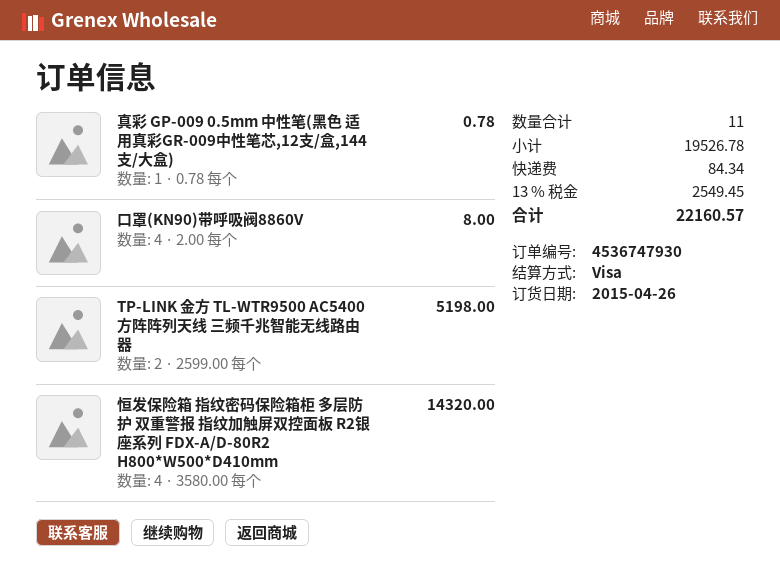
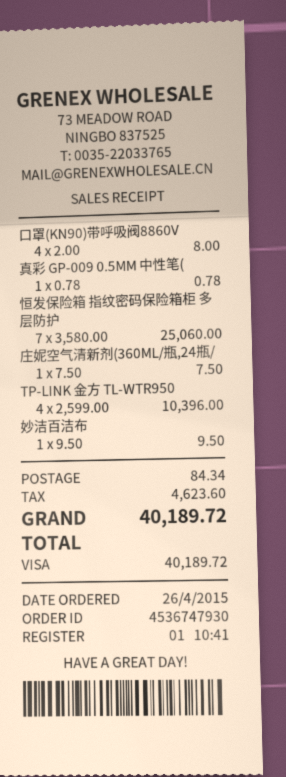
TP-LINK 金方 TL-WTR9500 AC5400 方阵阵列天线 三频千兆智能无线路由器: 2 x 2599.00 = 5198.00 -> 4 x 2599.00 = 10396.00
恒发保险箱 指纹密码保险箱柜 多层防护 双重警报 指纹加触屏双控面板 R2银座系列 FDX-A/D-80R2 H800*W500*D410mm: 4 x 3580.00 = 14320.00 -> 7 x 3580.00 = 25060.00
庄妮空气清新剂(360ML/瓶,24瓶/: none -> 1 x 7.50 = 7.50
妙洁百洁布: none -> 1 x 9.50 = 9.50
tax: 2549.45 -> 4623.60
total: 22160.57 -> 40189.72

